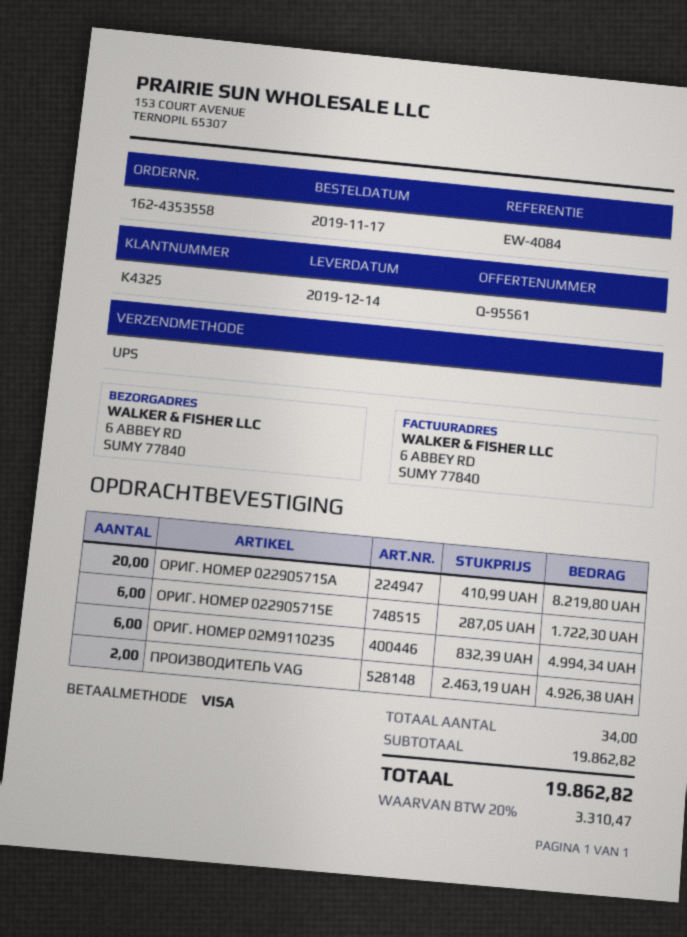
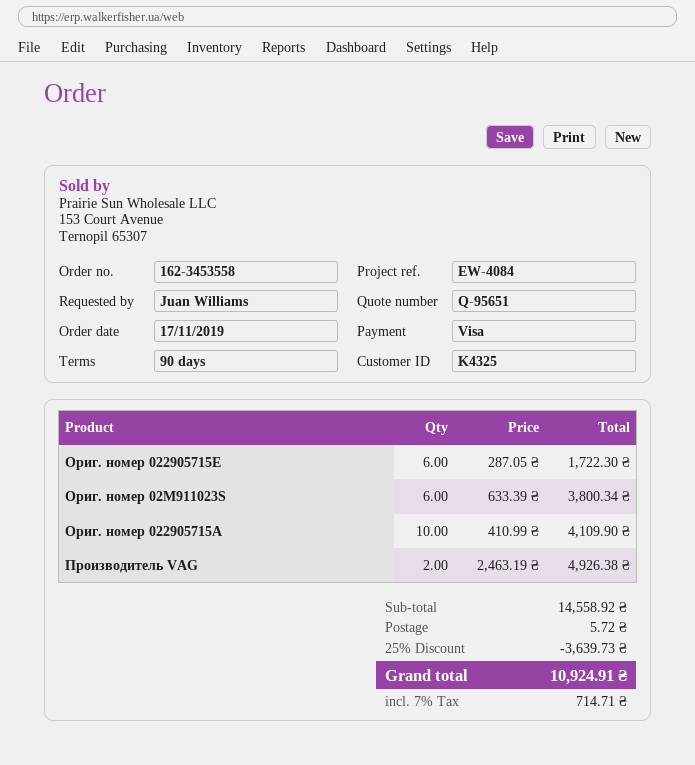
quote number: Q-95561 -> Q-95651
order number: 162-4353558 -> 162-3453558
ОРИГ. НОМЕР 022905715A: 20 x 410.99 = 8219.80 -> 10 x 410.99 = 4109.90
ОРИГ. НОМЕР 02M911023S: 6 x 832.39 = 4994.34 -> 6 x 633.39 = 3800.34
subtotal: 19862.82 -> 14558.92
discount: none -> 25% = 3639.73
shipping: none -> 5.72
tax: 20% = 3310.47 -> 7% = 714.71
total: 19862.82 -> 10924.91

